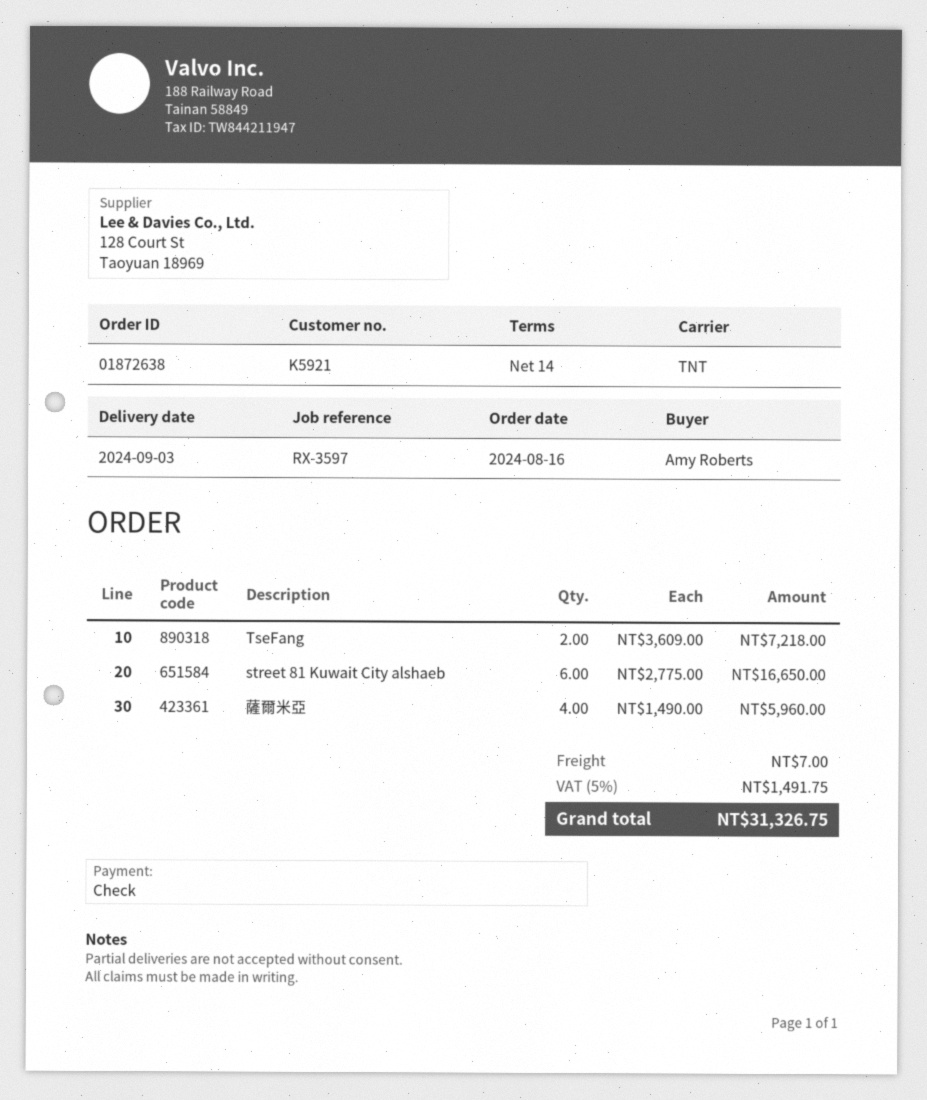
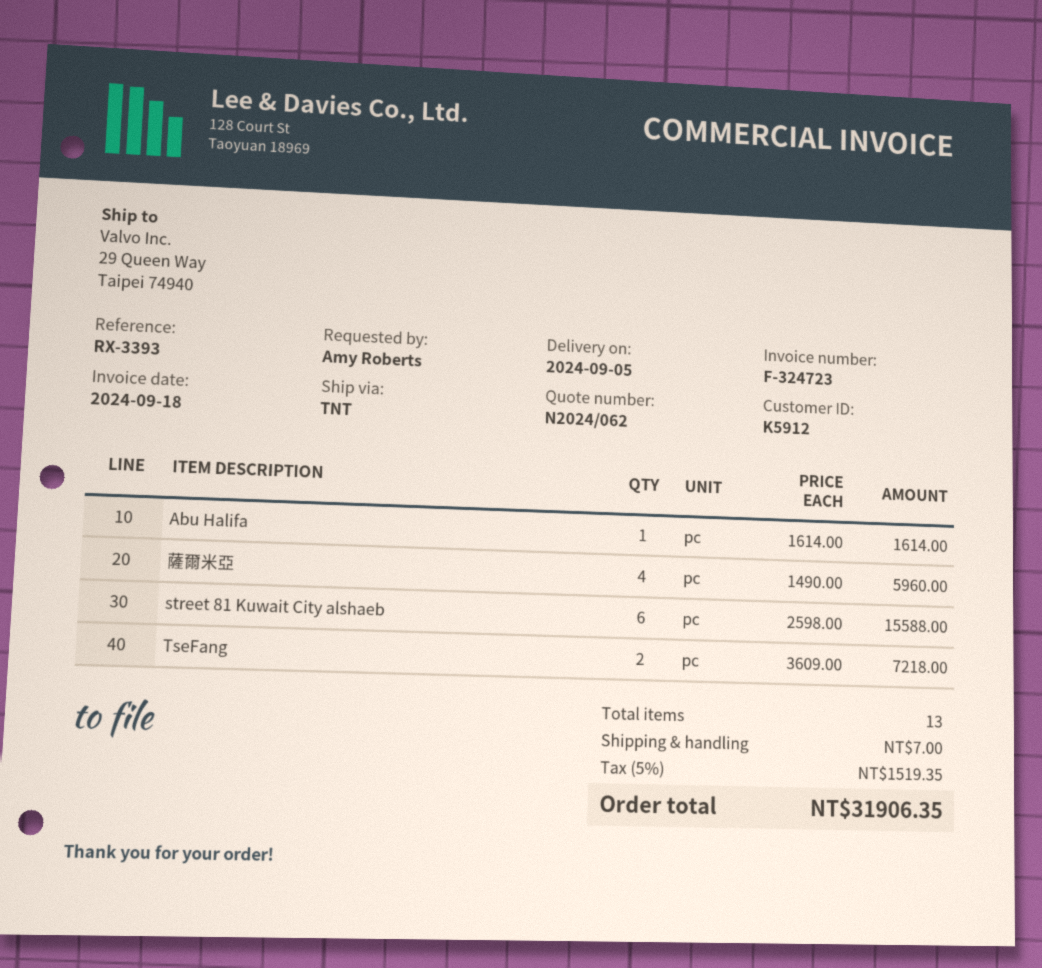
delivery date: 2024-09-03 -> 2024-09-05
customer number: K5921 -> K5912
reference: RX-3597 -> RX-3393
street 81 Kuwait City alshaeb: 6 x 2775.00 = 16650.00 -> 6 x 2598.00 = 15588.00
Abu Halifa: none -> 1 x 1614.00 = 1614.00
tax: 5% = 1491.75 -> 5% = 1519.35
total: 31326.75 -> 31906.35

